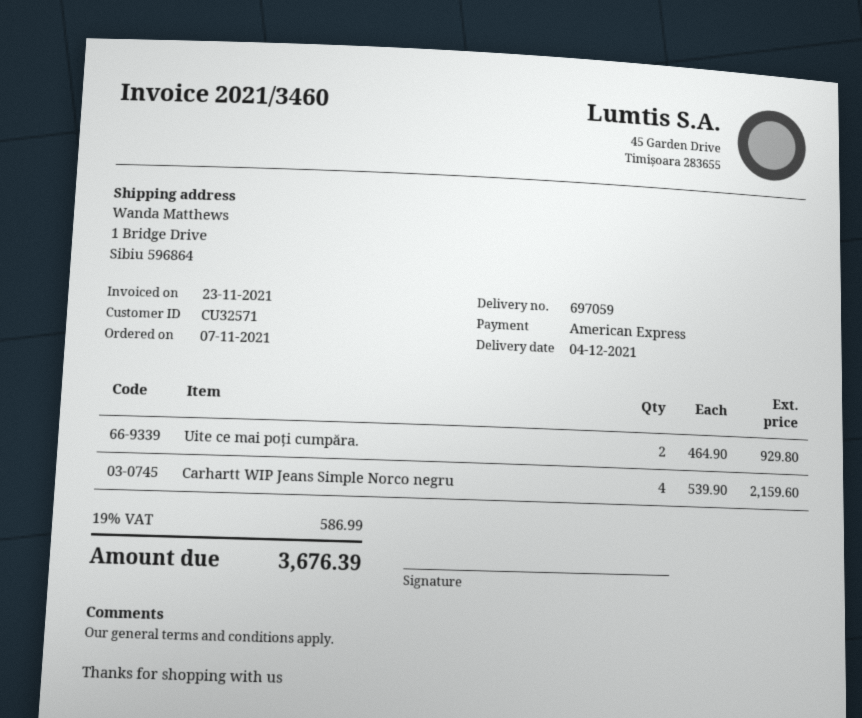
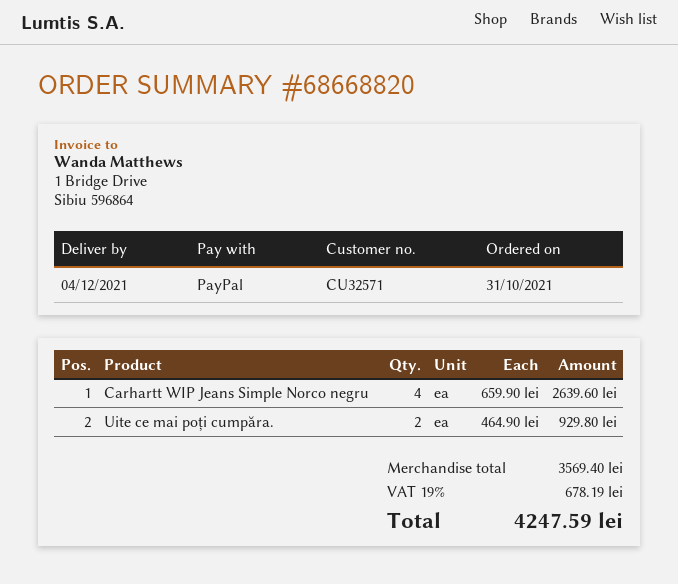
order date: 2021-11-07 -> 2021-10-31
payment method: American Express -> PayPal
Carhartt WIP Jeans Simple Norco negru: 4 x 539.90 = 2159.60 -> 4 x 659.90 = 2639.60
tax: 19% = 586.99 -> 19% = 678.19
total: 3676.39 -> 4247.59

